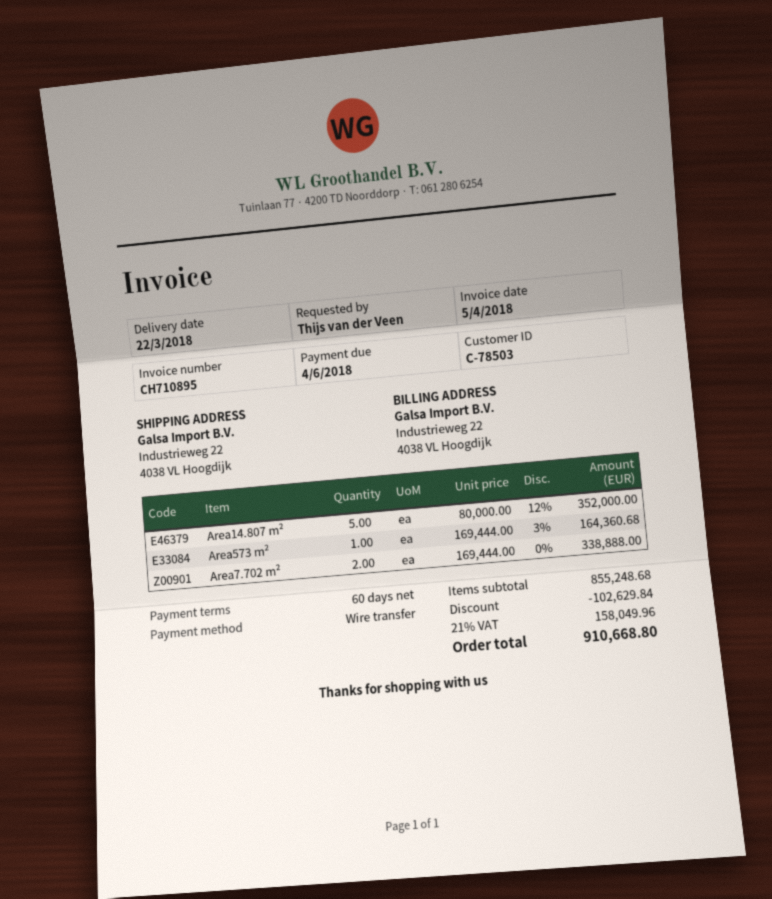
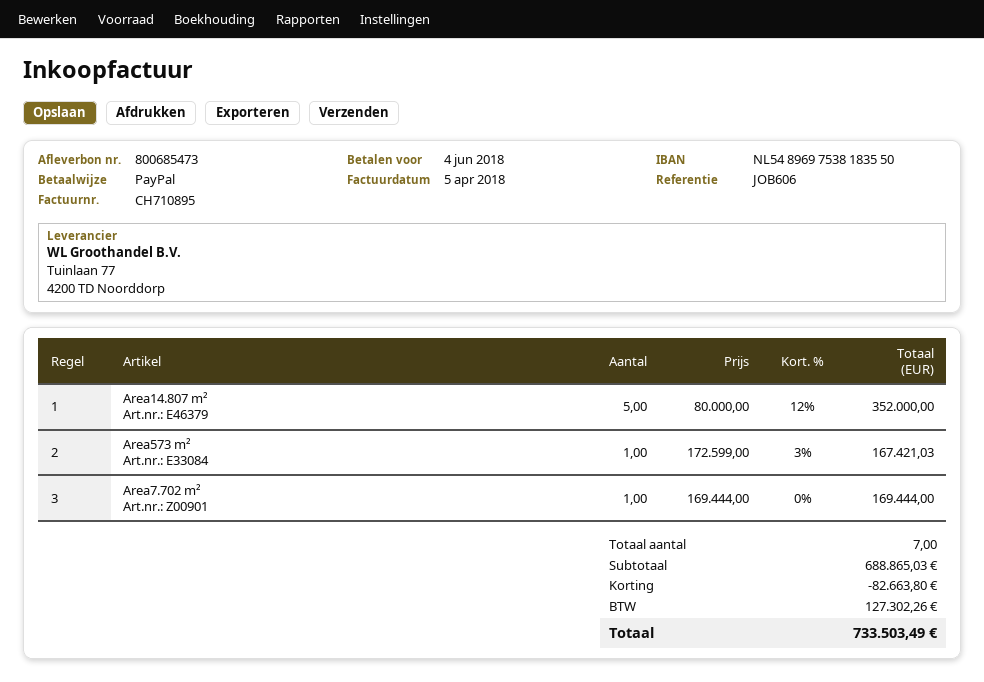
payment method: bank transfer -> PayPal
Area573 m²: 1 x 169444.00 - 3% = 164360.68 -> 1 x 172599.00 - 3% = 167421.03
Area7.702 m²: 2 x 169444.00 = 338888.00 -> 1 x 169444.00 = 169444.00
subtotal: 855248.68 -> 688865.03
discount: 102629.84 -> 82663.80
tax: 158049.96 -> 127302.26
total: 910668.80 -> 733503.49

